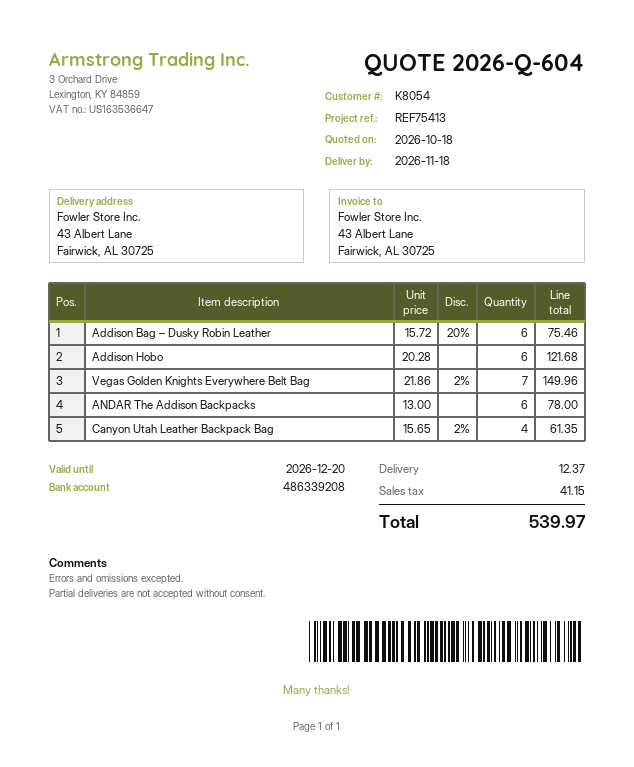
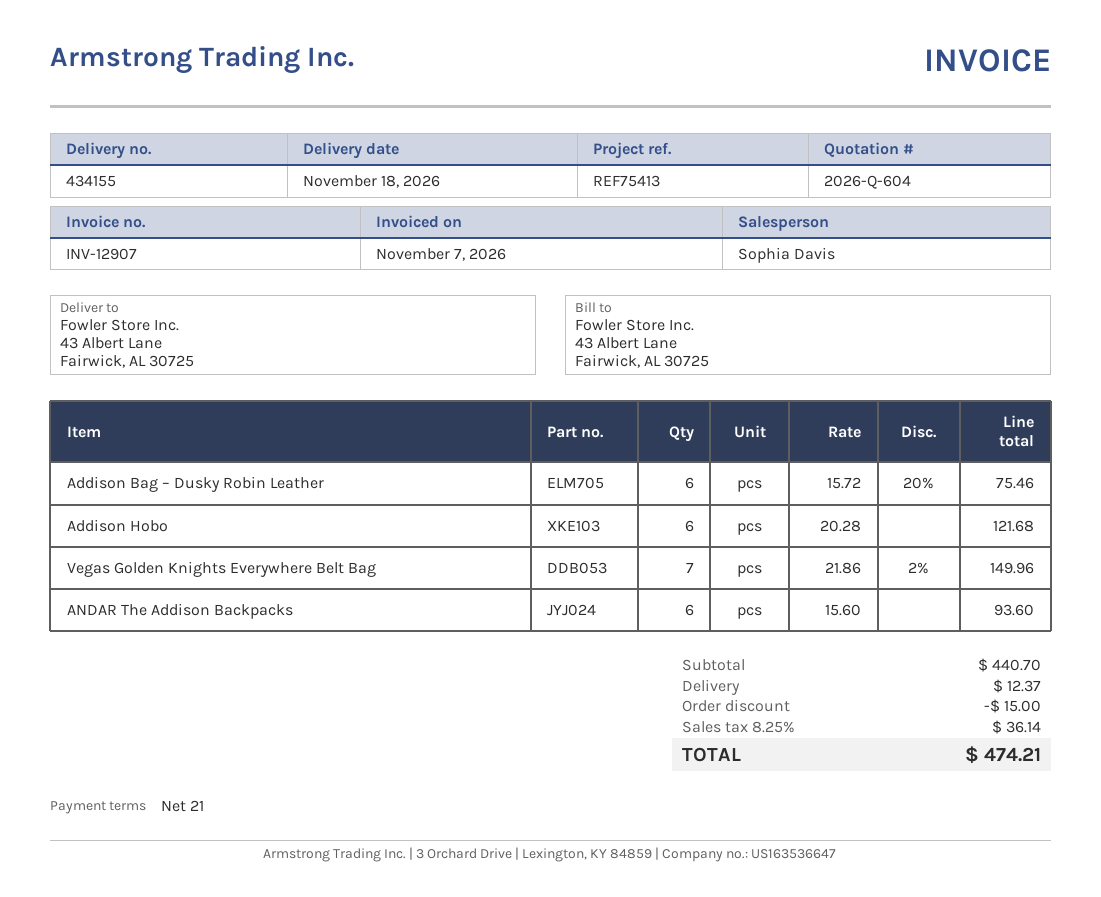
ANDAR The Addison Backpacks: 6 x 13.00 = 78.00 -> 6 x 15.60 = 93.60
Canyon Utah Leather Backpack Bag: 4 x 15.65 - 2% = 61.35 -> none
discount: none -> 15.00
tax: 41.15 -> 36.14
total: 539.97 -> 474.21

